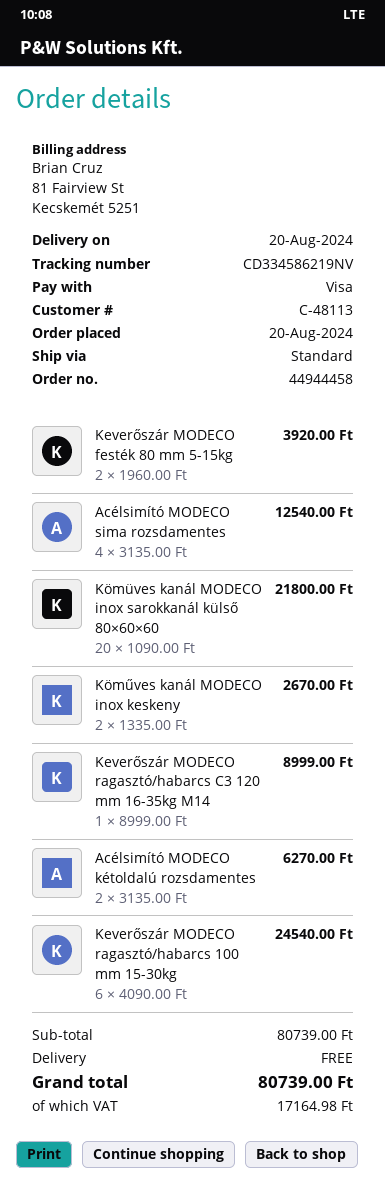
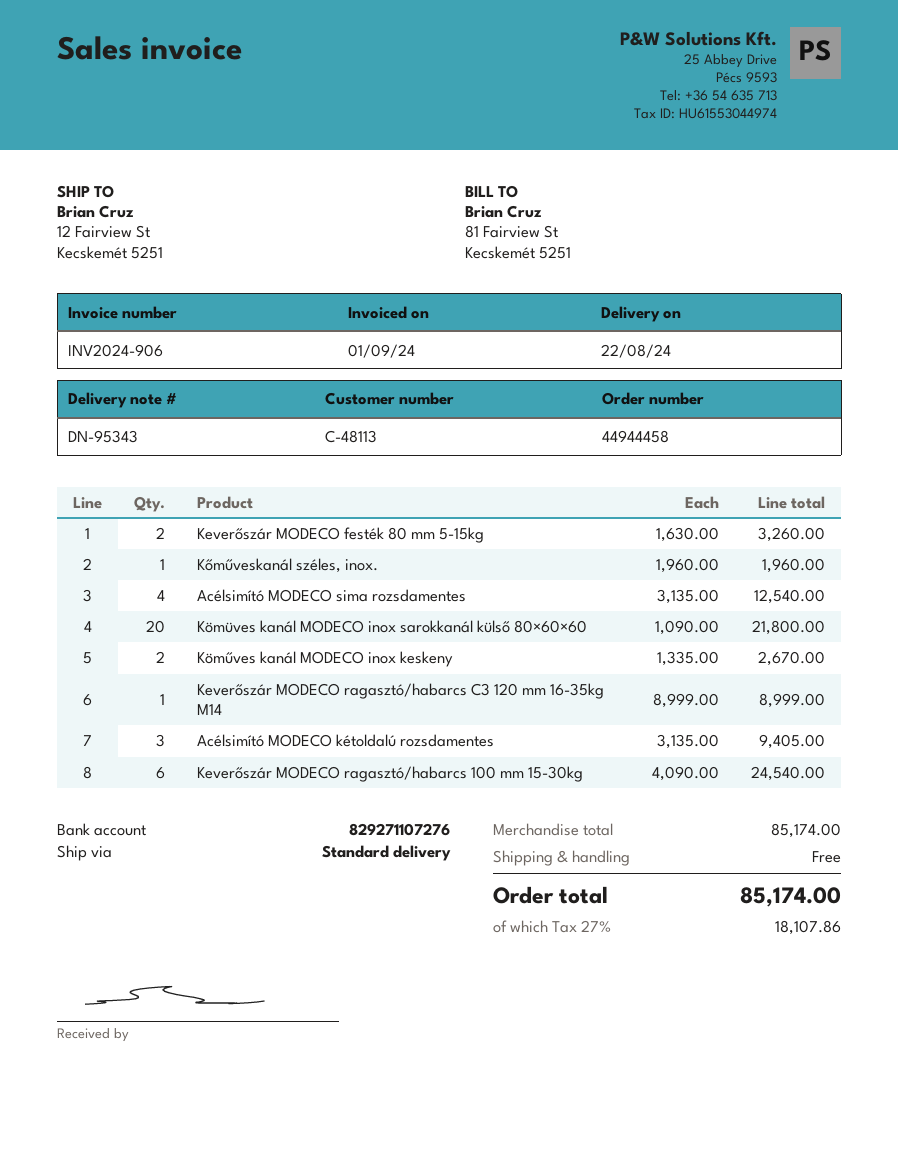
delivery date: 2024-08-20 -> 2024-08-22
Keverőszár MODECO festék 80 mm 5-15kg: 2 x 1960.00 = 3920.00 -> 2 x 1630.00 = 3260.00
Acélsimító MODECO kétoldalú rozsdamentes: 2 x 3135.00 = 6270.00 -> 3 x 3135.00 = 9405.00
Kőműveskanál széles, inox.: none -> 1 x 1960.00 = 1960.00
subtotal: 80739.00 -> 85174.00
tax: 17164.98 -> 18107.86
total: 80739.00 -> 85174.00

